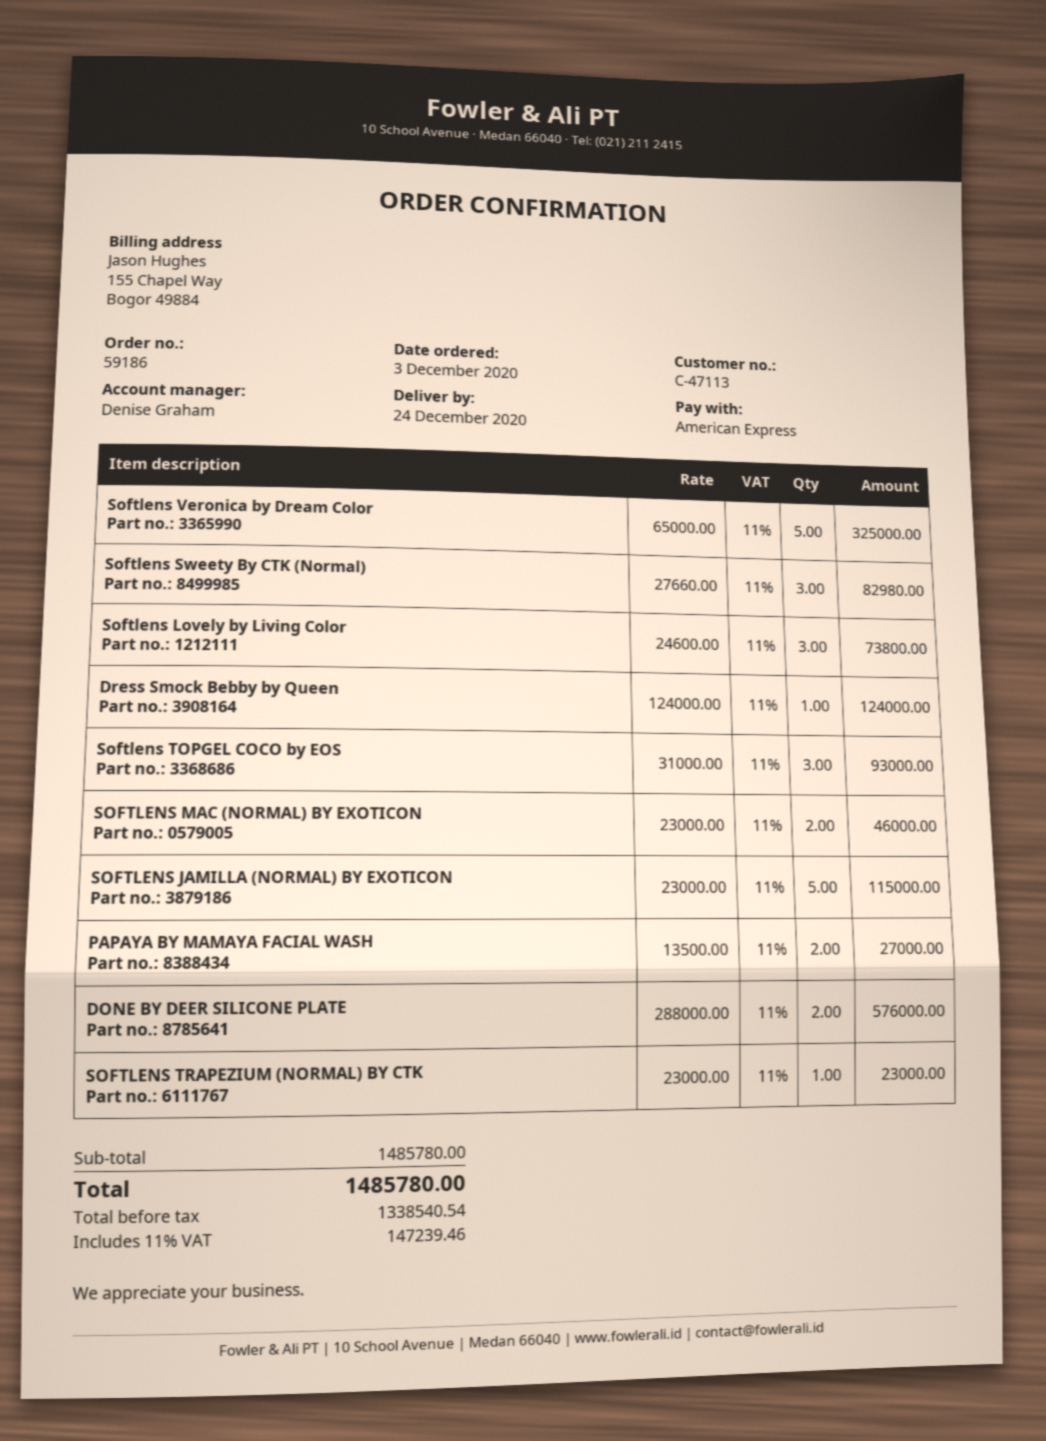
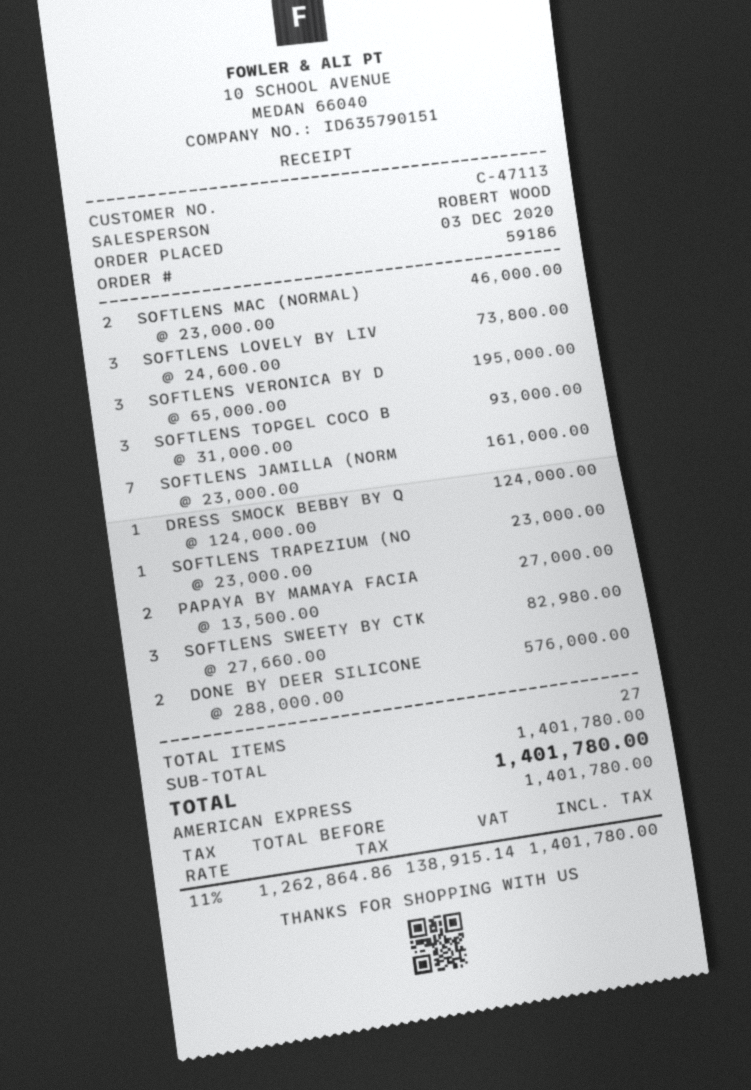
sales rep: Denise Graham -> ROBERT WOOD
Softlens Veronica by Dream Color: 5 x 65000.00 = 325000.00 -> 3 x 65000.00 = 195000.00
SOFTLENS JAMILLA (NORMAL) BY EXOTICON: 5 x 23000.00 = 115000.00 -> 7 x 23000.00 = 161000.00
subtotal: 1485780.00 -> 1401780.00
net: 1338540.54 -> 1262864.86
tax: 11% = 147239.46 -> 11% = 138915.14
total: 1485780.00 -> 1401780.00

